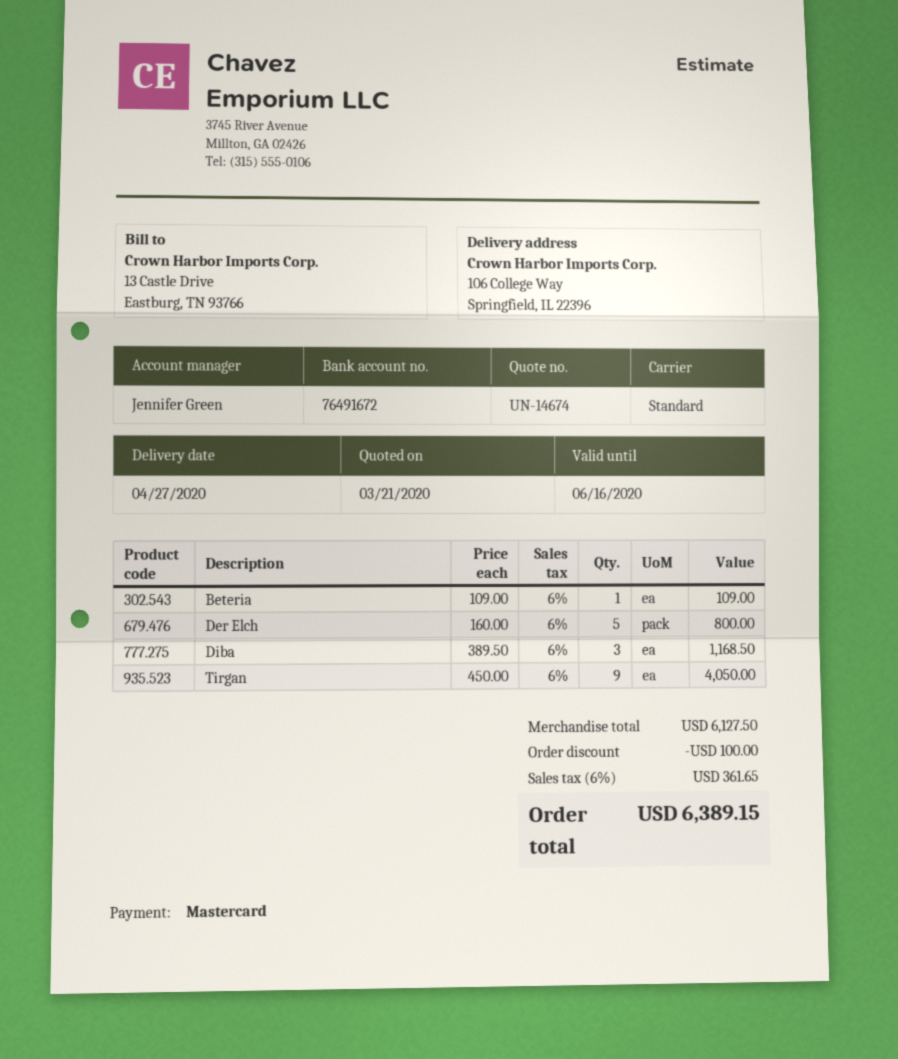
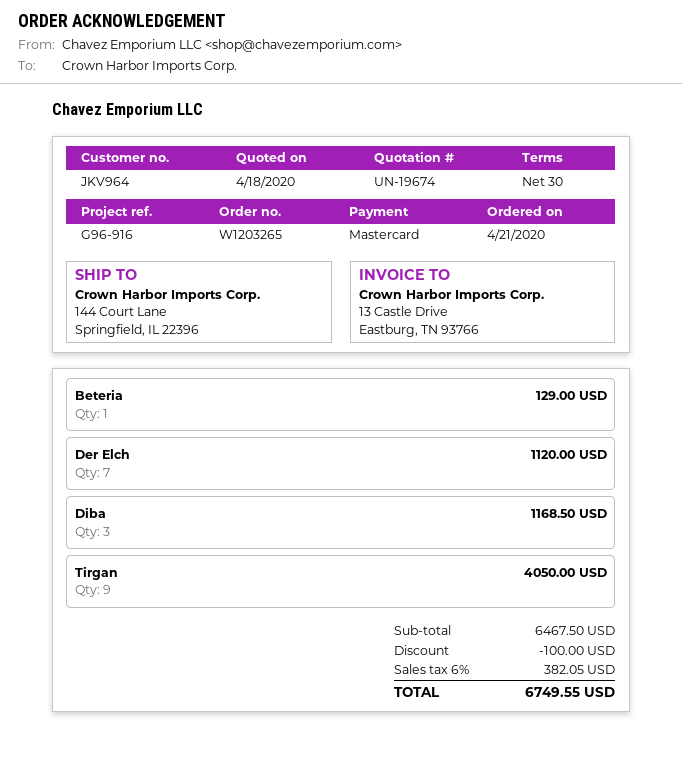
quote number: UN-14674 -> UN-19674
quote date: 2020-03-21 -> 2020-04-18
ship to: 106 College Way, Springfield, IL 22396 -> 144 Court Lane, Springfield, IL 22396
Beteria: 1 for 109.00 -> 1 for 129.00
Der Elch: 5 for 800.00 -> 7 for 1120.00
subtotal: 6127.50 -> 6467.50
tax: 6% = 361.65 -> 6% = 382.05
total: 6389.15 -> 6749.55

